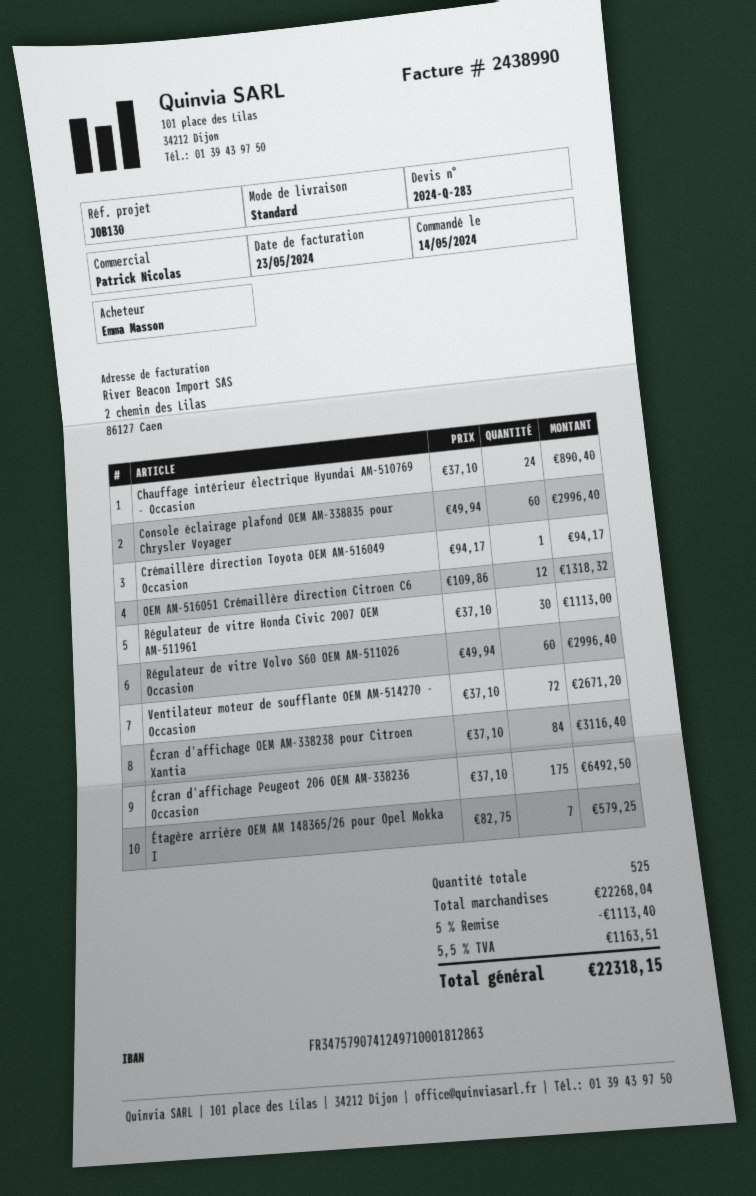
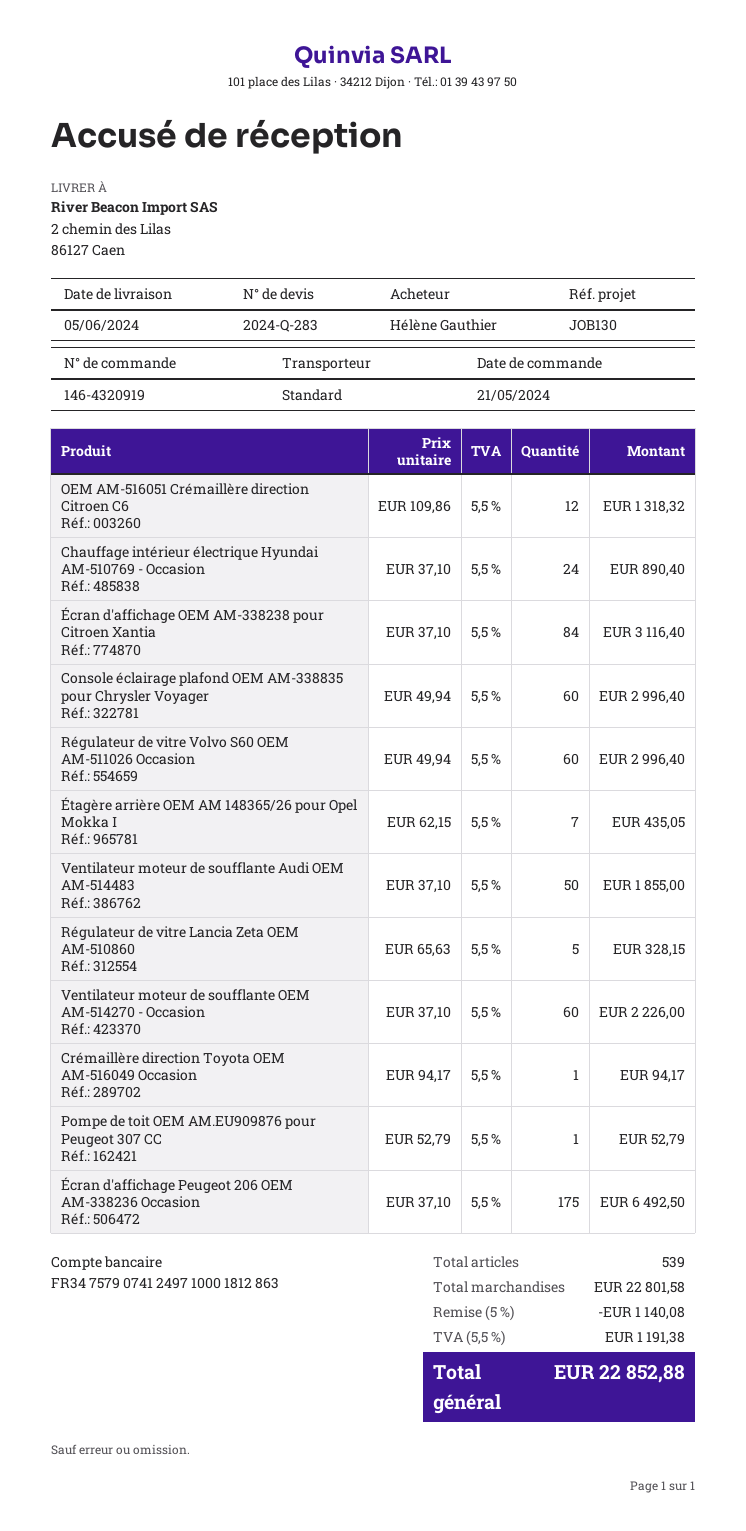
order date: 2024-05-14 -> 2024-05-21
ordered by: Emma Masson -> Hélène Gauthier
Régulateur de vitre Honda Civic 2007 OEM AM-511961: 30 x 37.10 = 1113.00 -> none
Ventilateur moteur de soufflante OEM AM-514270 - Occasion: 72 x 37.10 = 2671.20 -> 60 x 37.10 = 2226.00
Étagère arrière OEM AM 148365/26 pour Opel Mokka I: 7 x 82.75 = 579.25 -> 7 x 62.15 = 435.05
Ventilateur moteur de soufflante Audi OEM AM-514483: none -> 50 x 37.10 = 1855.00
Régulateur de vitre Lancia Zeta OEM AM-510860: none -> 5 x 65.63 = 328.15
Pompe de toit OEM AM.EU909876 pour Peugeot 307 CC: none -> 1 x 52.79 = 52.79
total quantity: 525 -> 539
subtotal: 22268.04 -> 22801.58
discount: 5% = 1113.40 -> 5% = 1140.08
tax: 5.5% = 1163.51 -> 5.5% = 1191.38
total: 22318.15 -> 22852.88

